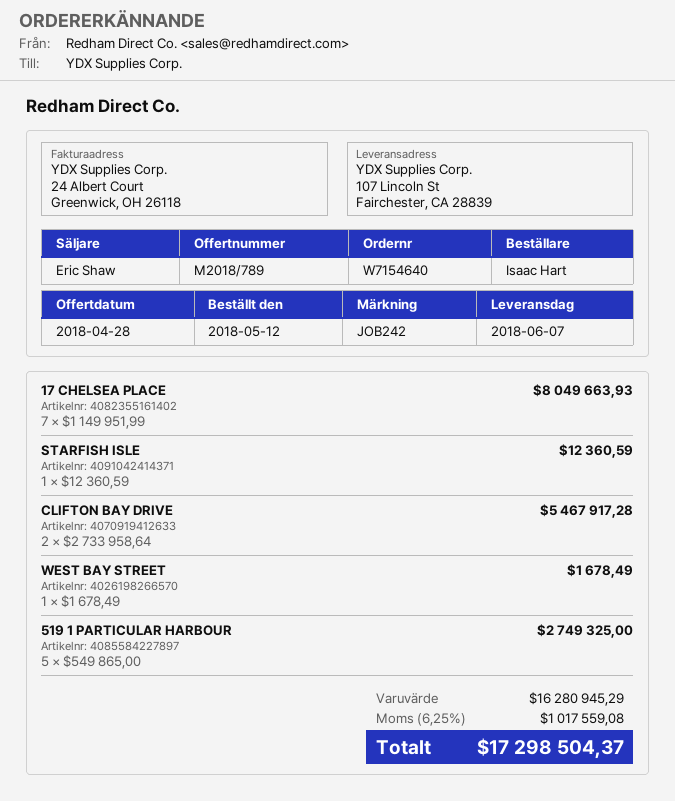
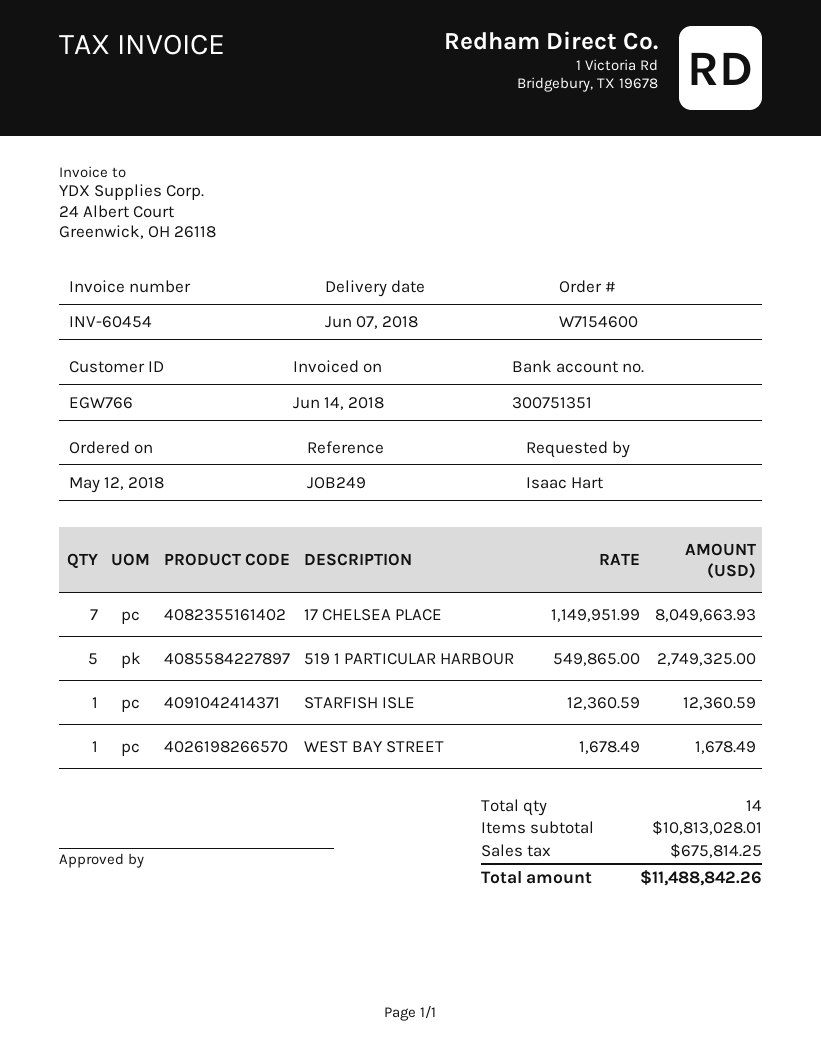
order number: W7154640 -> W7154600
reference: JOB242 -> JOB249
CLIFTON BAY DRIVE: 2 x 2733958.64 = 5467917.28 -> none
subtotal: 16280945.29 -> 10813028.01
tax: 1017559.08 -> 675814.25
total: 17298504.37 -> 11488842.26

